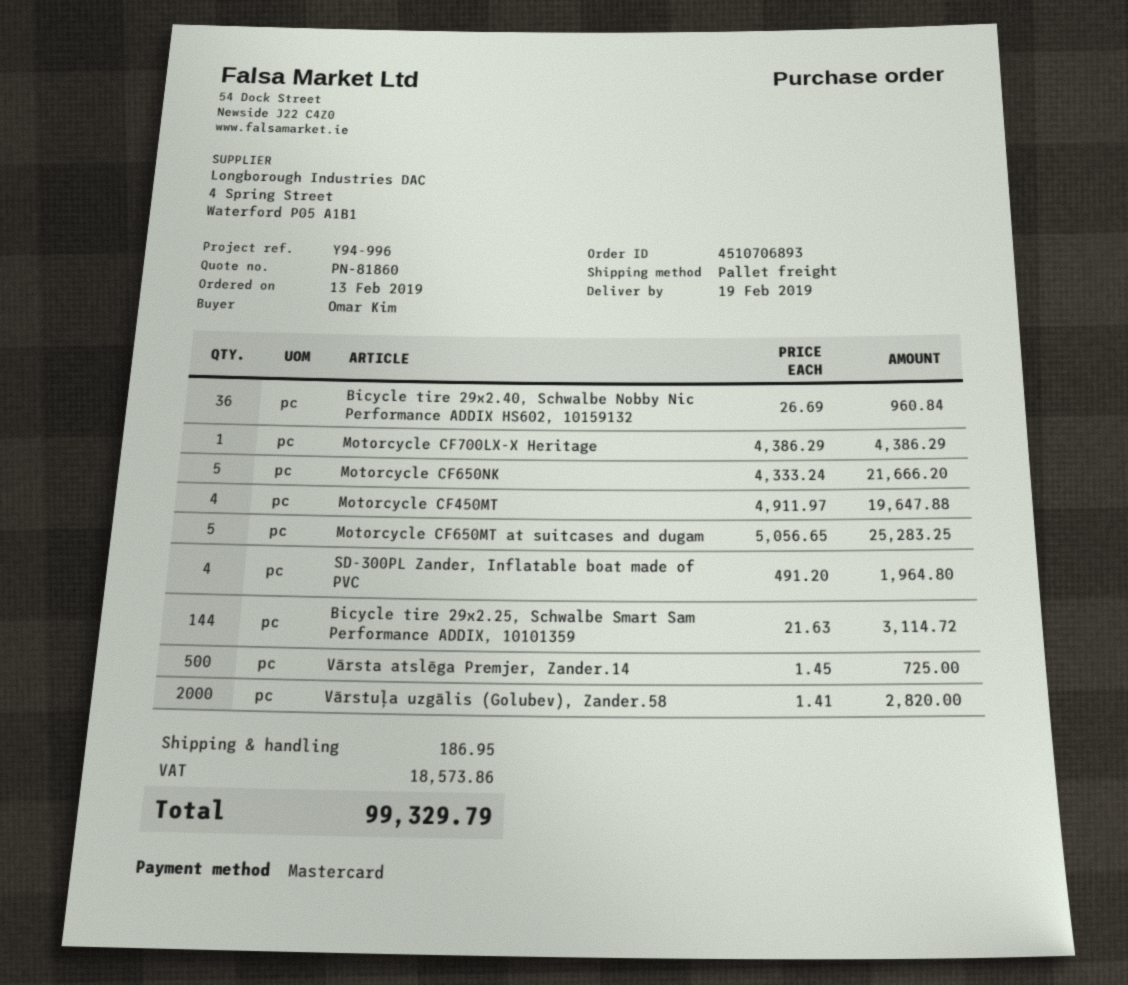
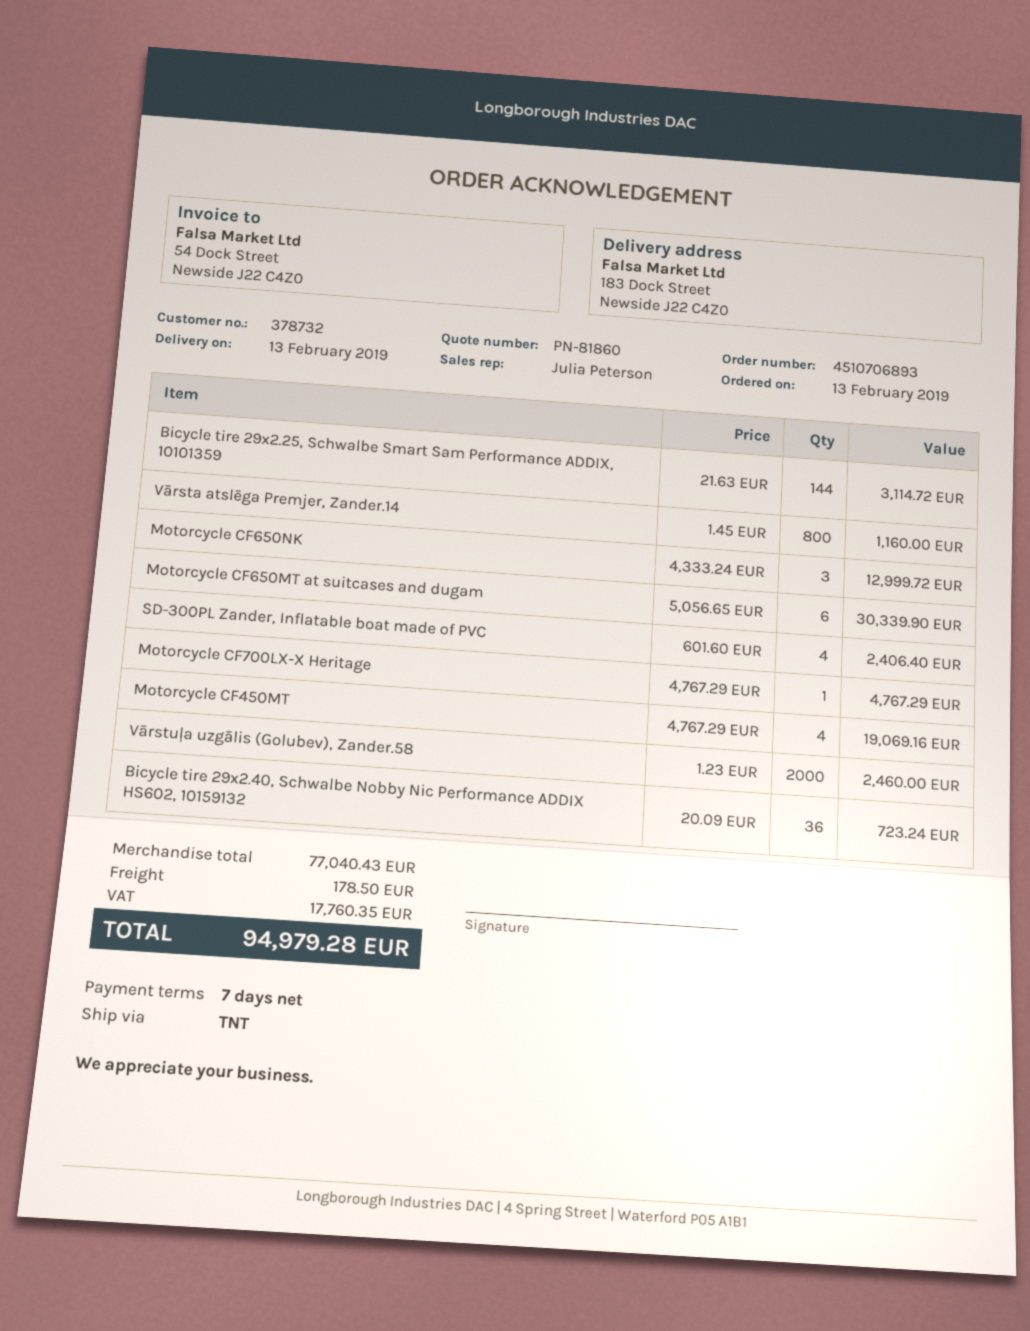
delivery date: 2019-02-19 -> 2019-02-13
shipping method: pallet freight -> TNT
Bicycle tire 29x2.40, Schwalbe Nobby Nic Performance ADDIX HS602, 10159132: 36 x 26.69 = 960.84 -> 36 x 20.09 = 723.24
Motorcycle CF700LX-X Heritage: 1 x 4386.29 = 4386.29 -> 1 x 4767.29 = 4767.29
Motorcycle CF650NK: 5 x 4333.24 = 21666.20 -> 3 x 4333.24 = 12999.72
Motorcycle CF450MT: 4 x 4911.97 = 19647.88 -> 4 x 4767.29 = 19069.16
Motorcycle CF650MT at suitcases and dugam: 5 x 5056.65 = 25283.25 -> 6 x 5056.65 = 30339.90
SD-300PL Zander, Inflatable boat made of PVC: 4 x 491.20 = 1964.80 -> 4 x 601.60 = 2406.40
Vārsta atslēga Premjer, Zander.14: 500 x 1.45 = 725.00 -> 800 x 1.45 = 1160.00
Vārstuļa uzgālis (Golubev), Zander.58: 2000 x 1.41 = 2820.00 -> 2000 x 1.23 = 2460.00
shipping: 186.95 -> 178.50
tax: 18573.86 -> 17760.35
total: 99329.79 -> 94979.28

